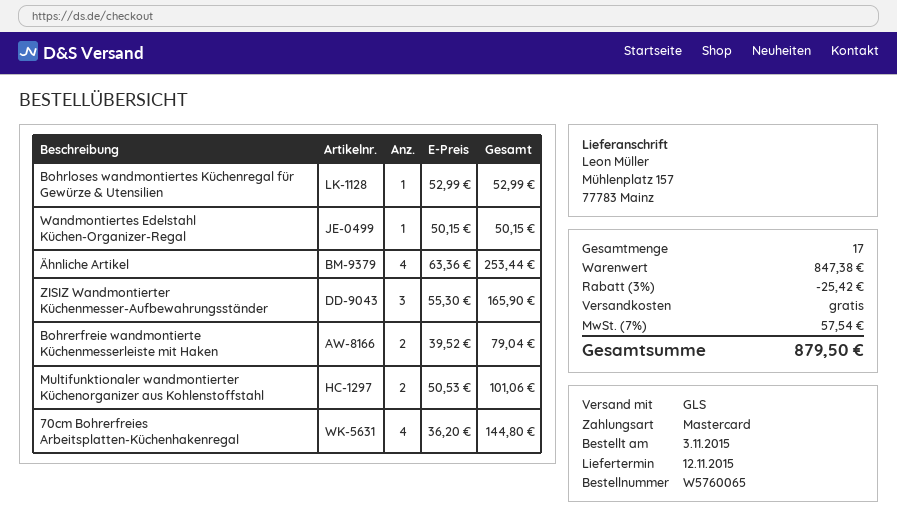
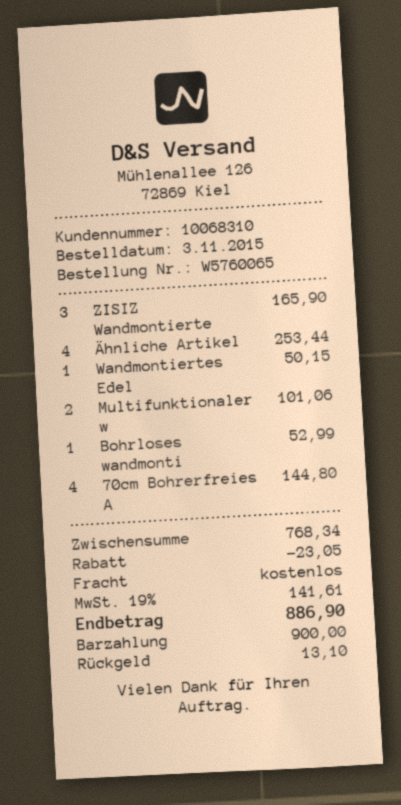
payment method: Mastercard -> cash
Bohrerfreie wandmontierte Küchenmesserleiste mit Haken: 2 for 79.04 -> none
subtotal: 847.38 -> 768.34
discount: 25.42 -> 23.05
tax: 7% = 57.54 -> 19% = 141.61
total: 879.50 -> 886.90

